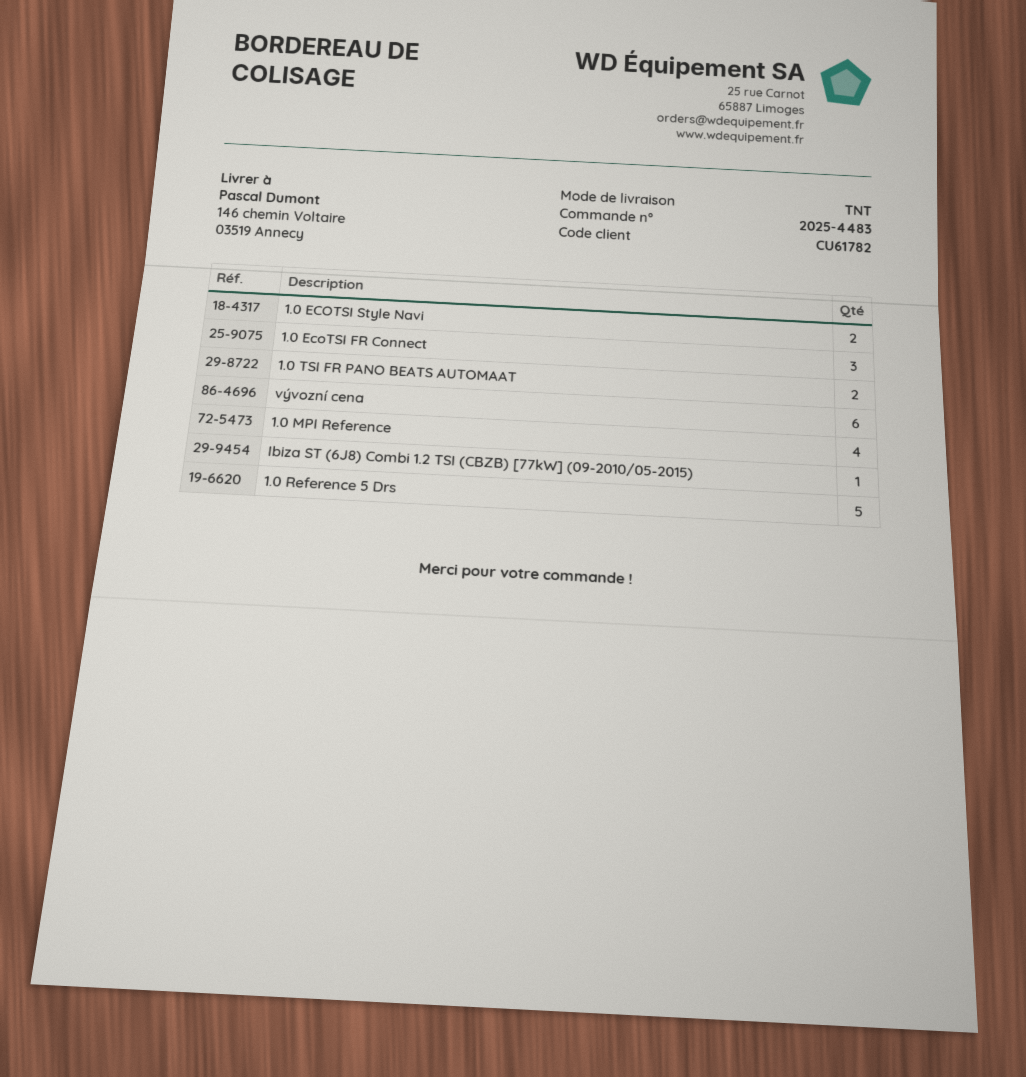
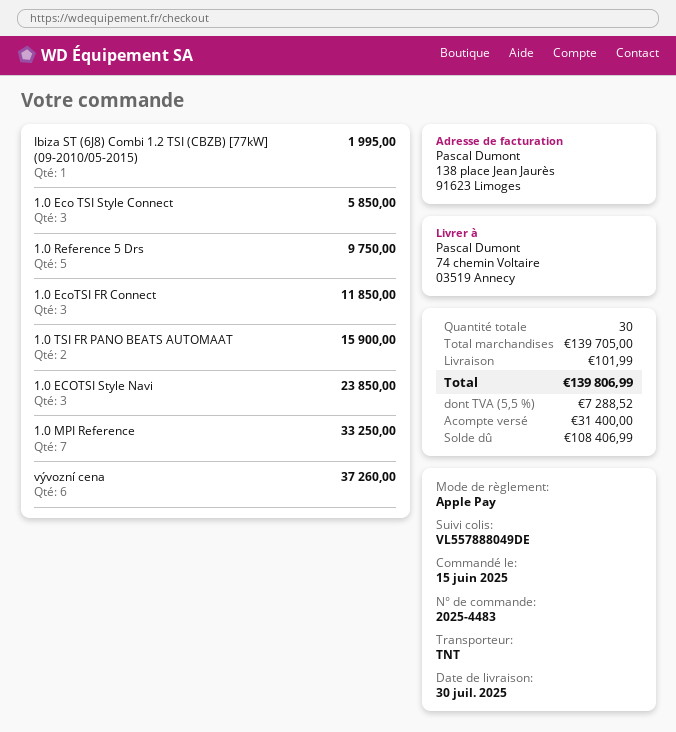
ship to: 146 chemin Voltaire, 03519 Annecy -> 74 chemin Voltaire, 03519 Annecy
1.0 ECOTSI Style Navi: 2 -> 3
1.0 MPI Reference: 4 -> 7
1.0 Eco TSI Style Connect: none -> 3

